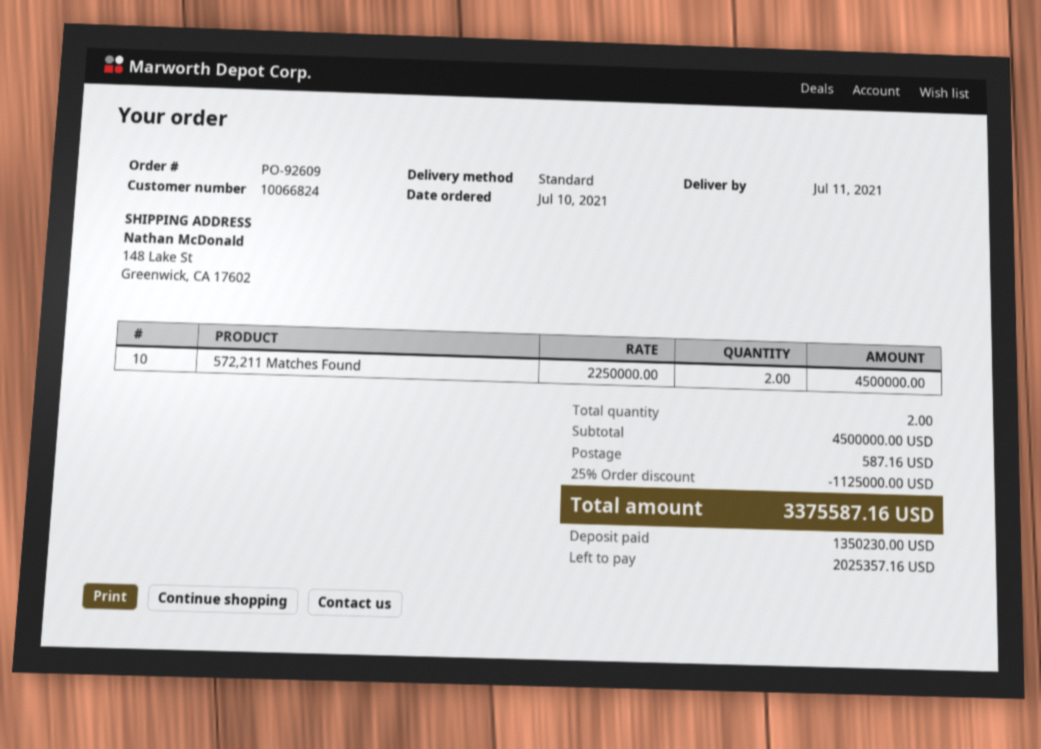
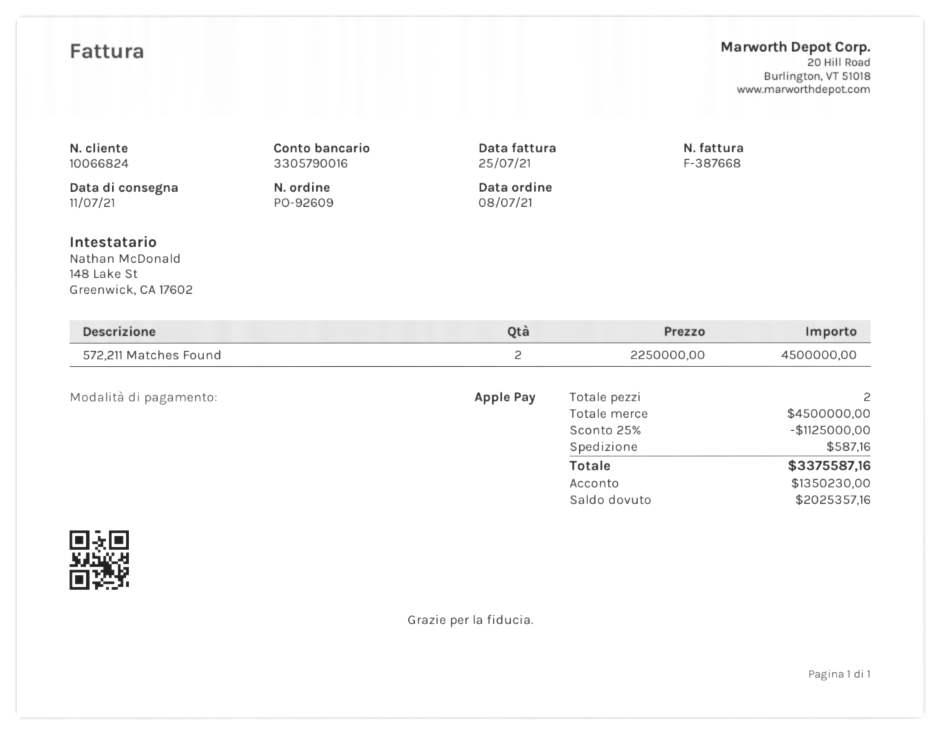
order date: 2021-07-10 -> 2021-07-08

